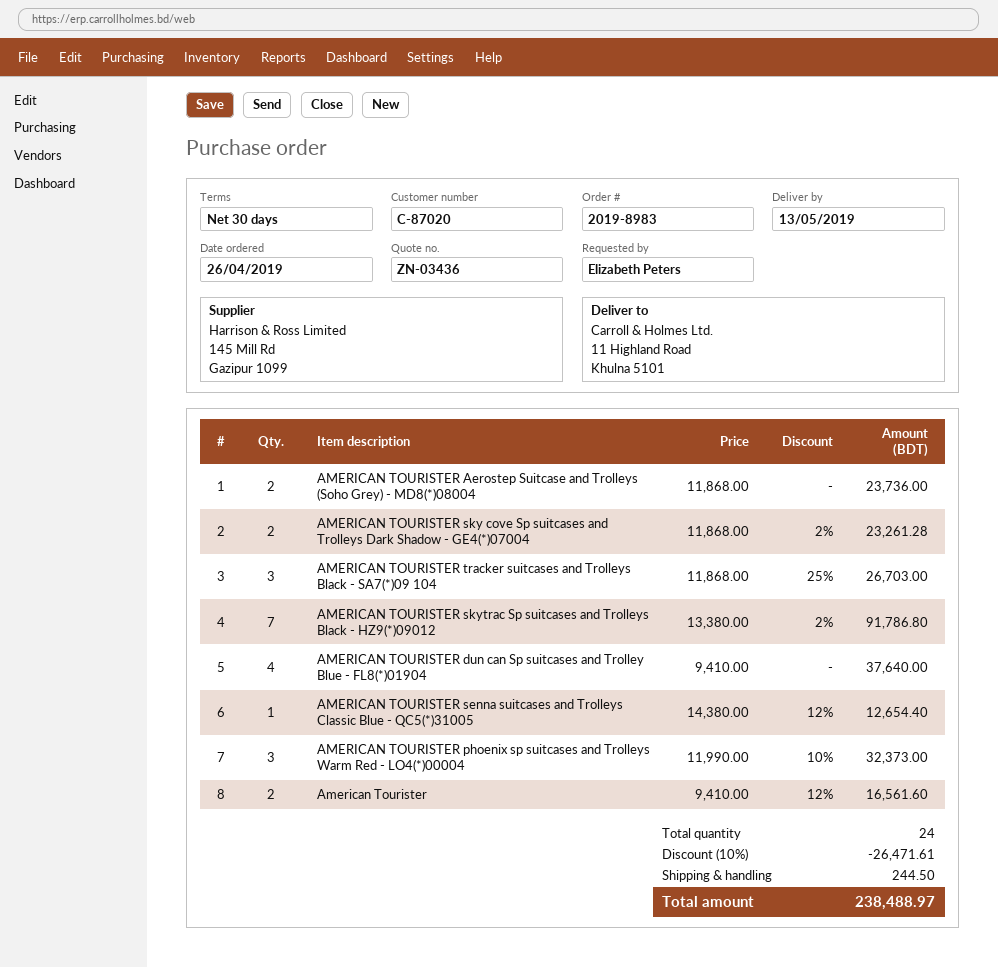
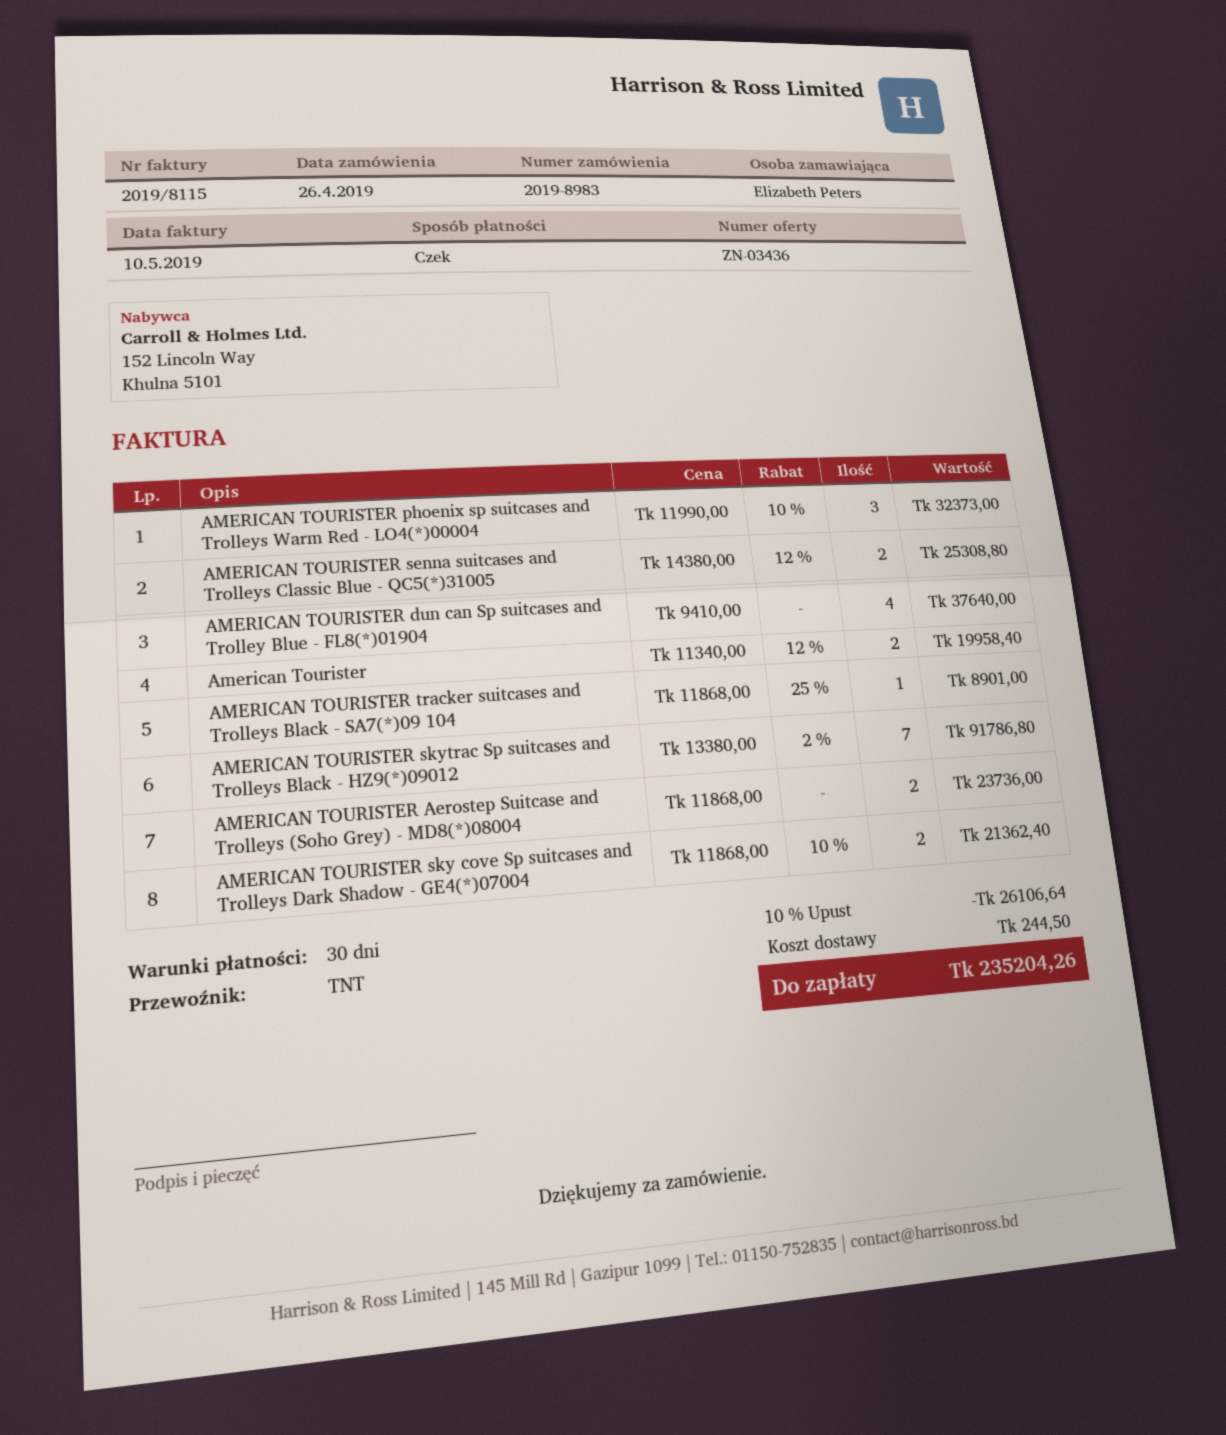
AMERICAN TOURISTER sky cove Sp suitcases and Trolleys Dark Shadow - GE4(*)07004: 2 x 11868.00 - 2% = 23261.28 -> 2 x 11868.00 - 10% = 21362.40
AMERICAN TOURISTER tracker suitcases and Trolleys Black - SA7(*)09 104: 3 x 11868.00 - 25% = 26703.00 -> 1 x 11868.00 - 25% = 8901.00
AMERICAN TOURISTER senna suitcases and Trolleys Classic Blue - QC5(*)31005: 1 x 14380.00 - 12% = 12654.40 -> 2 x 14380.00 - 12% = 25308.80
American Tourister: 2 x 9410.00 - 12% = 16561.60 -> 2 x 11340.00 - 12% = 19958.40
discount: 10% = 26471.61 -> 10% = 26106.64
total: 238488.97 -> 235204.26

